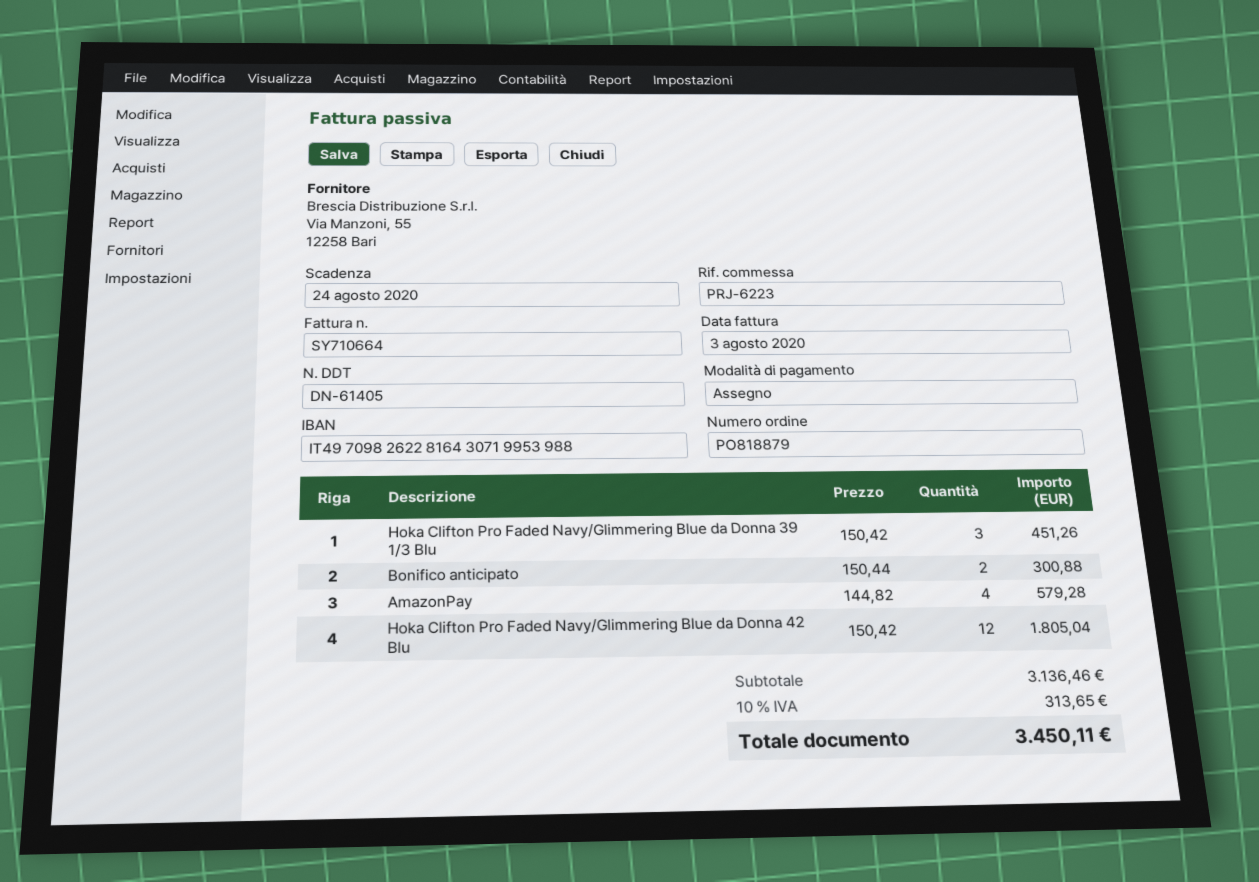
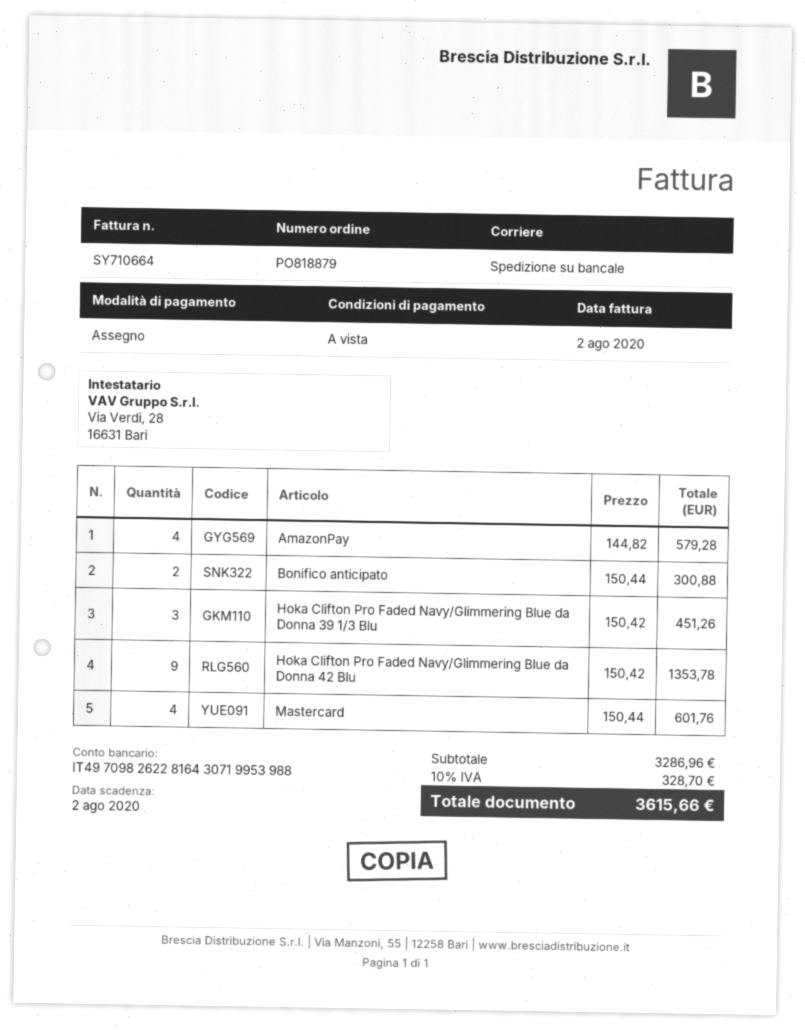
invoice date: 2020-08-03 -> 2020-08-02
due date: 2020-08-24 -> 2020-08-02
Hoka Clifton Pro Faded Navy/Glimmering Blue da Donna 42 Blu: 12 x 150.42 = 1805.04 -> 9 x 150.42 = 1353.78
Mastercard: none -> 4 x 150.44 = 601.76
subtotal: 3136.46 -> 3286.96
tax: 10% = 313.65 -> 10% = 328.70
total: 3450.11 -> 3615.66

